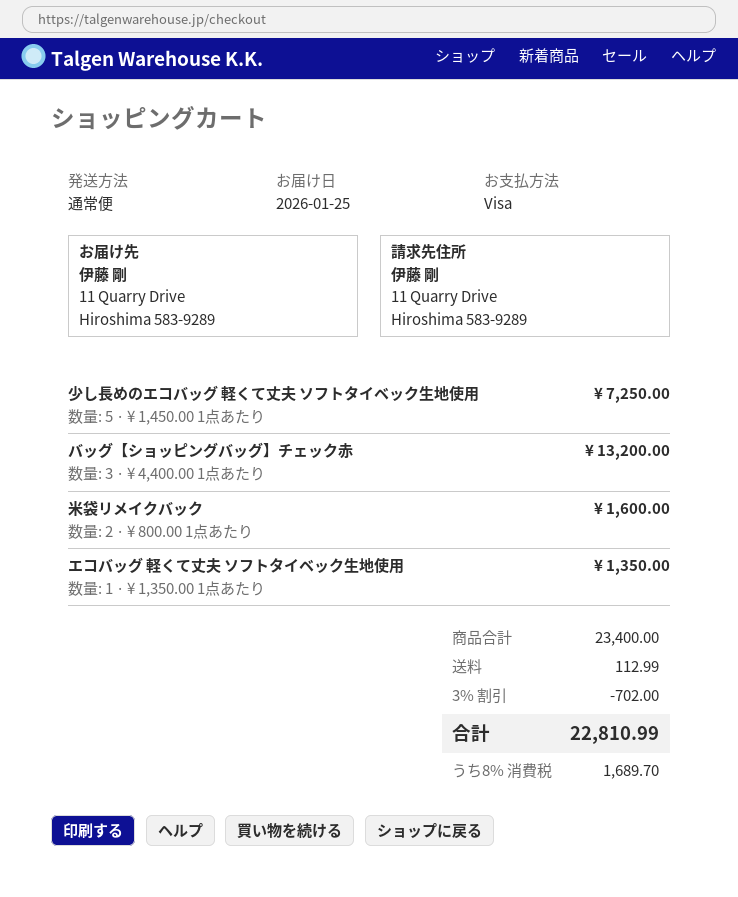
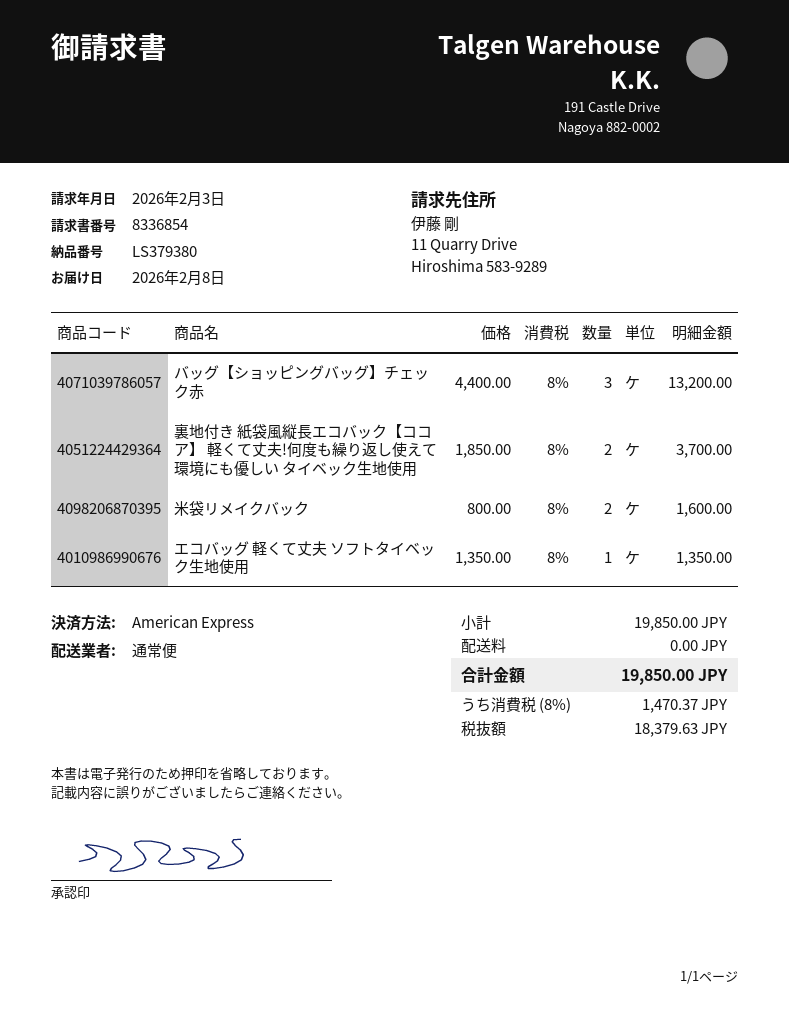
delivery date: 2026-01-25 -> 2026-02-08
payment method: Visa -> American Express
少し長めのエコバッグ 軽くて丈夫 ソフトタイベック生地使用: 5 x 1450.00 = 7250.00 -> none
裏地付き 紙袋風縦長エコバック【ココア】 軽くて丈夫!何度も繰り返し使えて環境にも優しい タイベック生地使用: none -> 2 x 1850.00 = 3700.00
subtotal: 23400.00 -> 19850.00
discount: 3% = 702.00 -> none
shipping: 112.99 -> 0.00
tax: 8% = 1689.70 -> 8% = 1470.37
total: 22810.99 -> 19850.00

